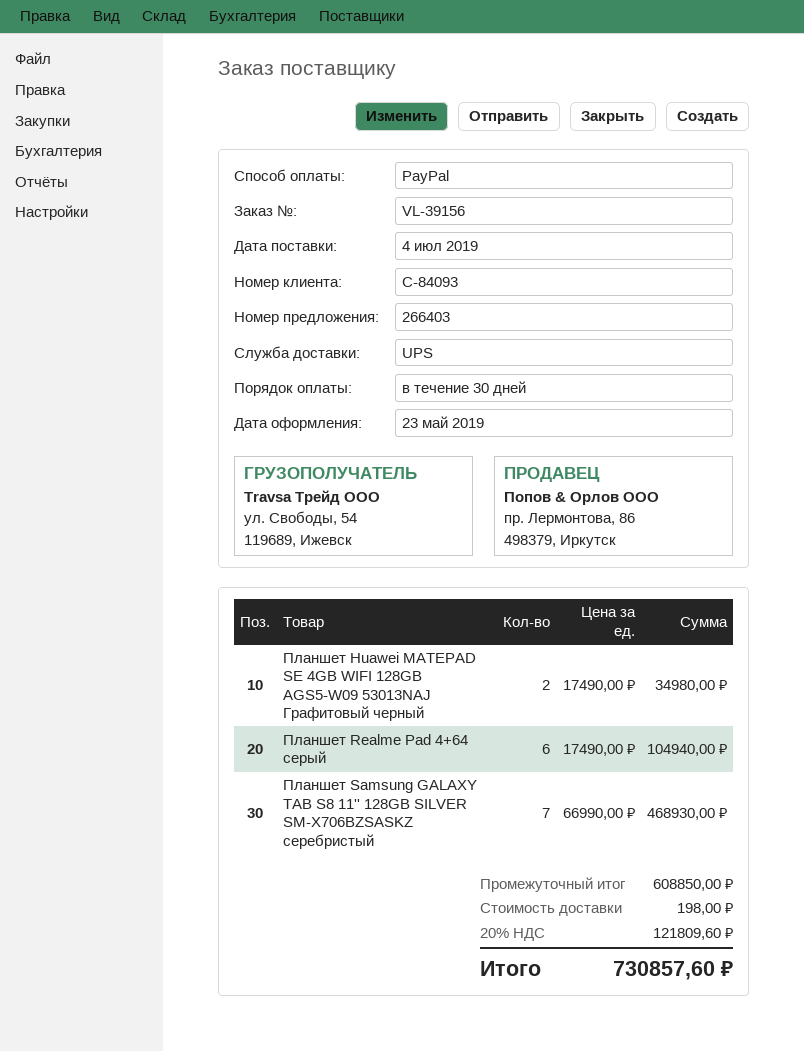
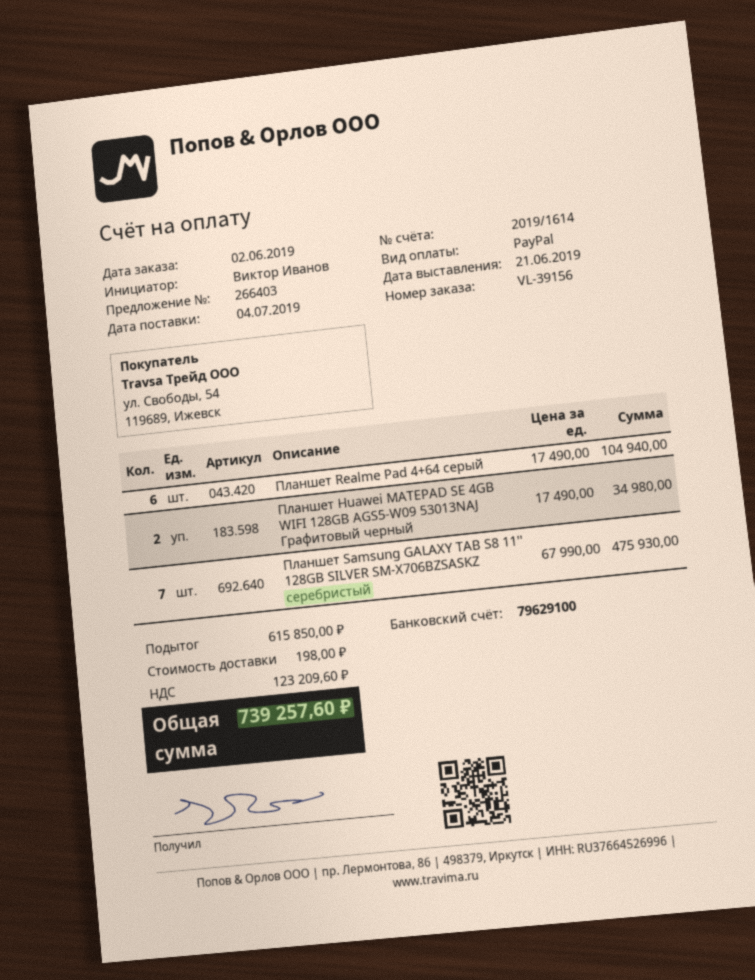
order date: 2019-05-23 -> 2019-06-02
Планшет Samsung GALAXY TAB S8 11'' 128GB SILVER SM-X706BZSASKZ серебристый: 7 x 66990.00 = 468930.00 -> 7 x 67990.00 = 475930.00
subtotal: 608850.00 -> 615850.00
tax: 121809.60 -> 123209.60
total: 730857.60 -> 739257.60

